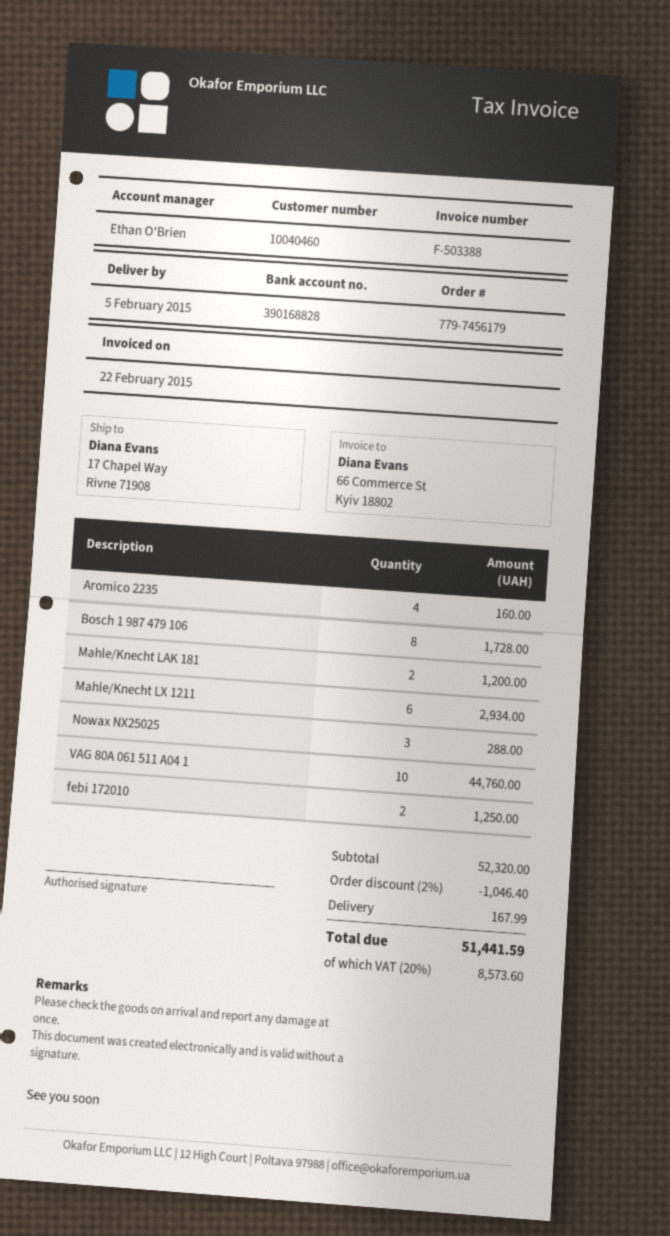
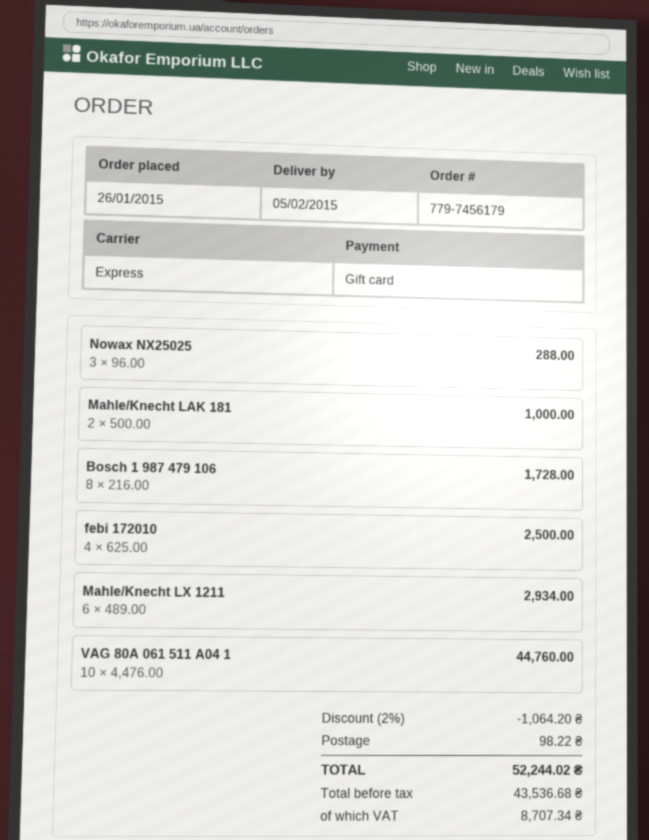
Aromico 2235: 4 for 160.00 -> none
Mahle/Knecht LAK 181: 2 for 1200.00 -> 2 for 1000.00
febi 172010: 2 for 1250.00 -> 4 for 2500.00
discount: 2% = 1046.40 -> 2% = 1064.20
shipping: 167.99 -> 98.22
tax: 8573.60 -> 8707.34
total: 51441.59 -> 52244.02

